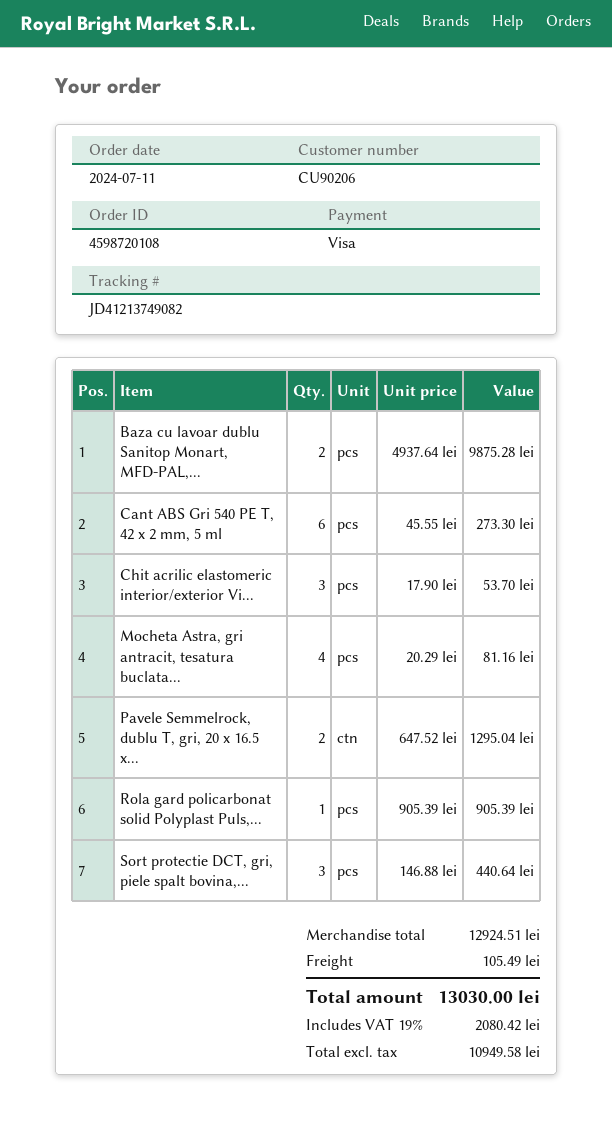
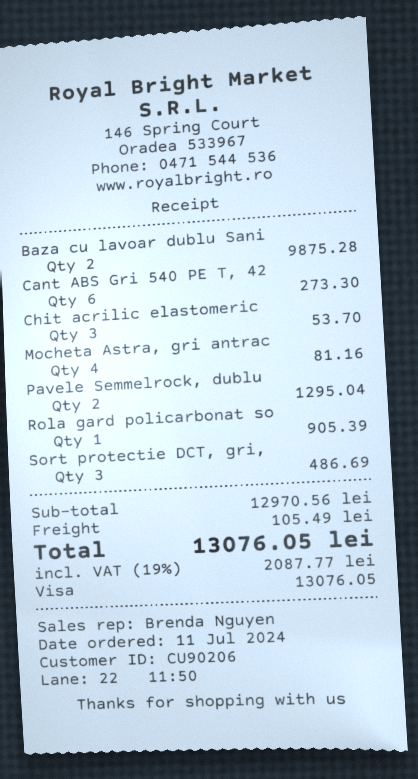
Sort protectie DCT, gri, piele spalt bovina,...: 3 for 440.64 -> 3 for 486.69
subtotal: 12924.51 -> 12970.56
tax: 19% = 2080.42 -> 19% = 2087.77
total: 13030.00 -> 13076.05

